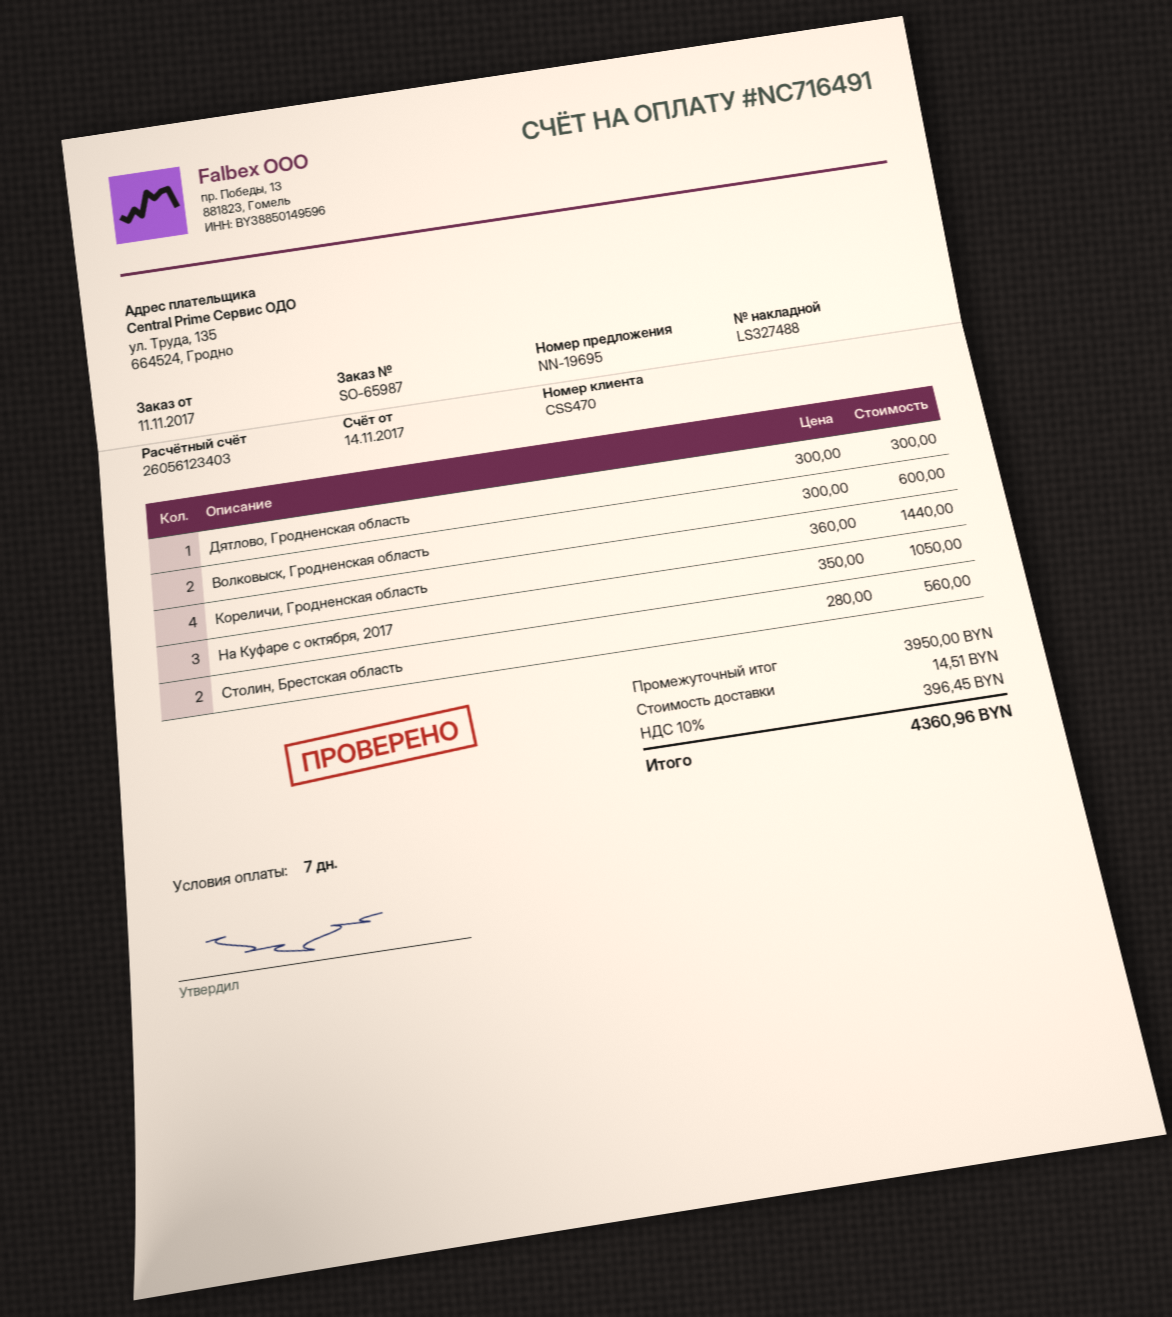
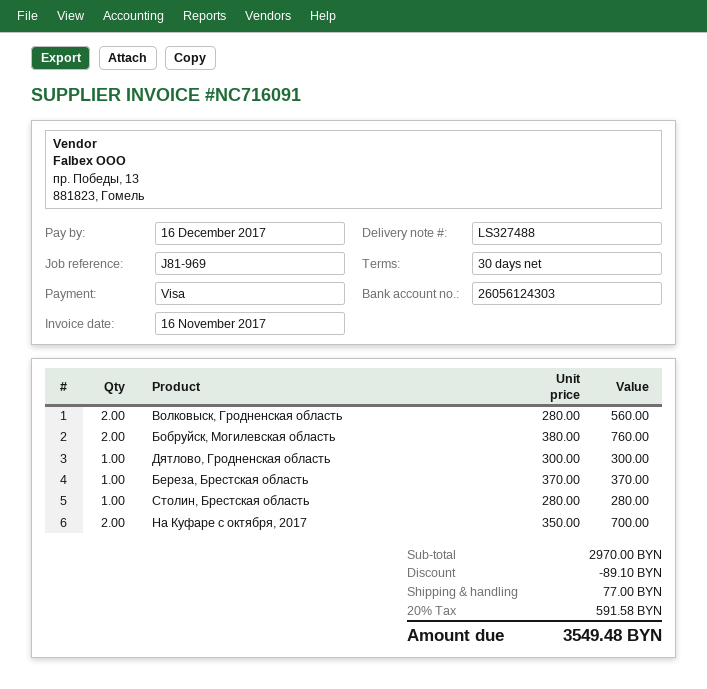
invoice number: NC716491 -> NC716091
invoice date: 2017-11-14 -> 2017-11-16
payment terms: 7 days -> 30 days
bank account: 26056123403 -> 26056124303
Волковыск, Гродненская область: 2 x 300.00 = 600.00 -> 2 x 280.00 = 560.00
Кореличи, Гродненская область: 4 x 360.00 = 1440.00 -> none
На Куфаре с октября, 2017: 3 x 350.00 = 1050.00 -> 2 x 350.00 = 700.00
Столин, Брестская область: 2 x 280.00 = 560.00 -> 1 x 280.00 = 280.00
Бобруйск, Могилевская область: none -> 2 x 380.00 = 760.00
Береза, Брестская область: none -> 1 x 370.00 = 370.00
subtotal: 3950.00 -> 2970.00
discount: none -> 89.10
shipping: 14.51 -> 77.00
tax: 10% = 396.45 -> 20% = 591.58
total: 4360.96 -> 3549.48

